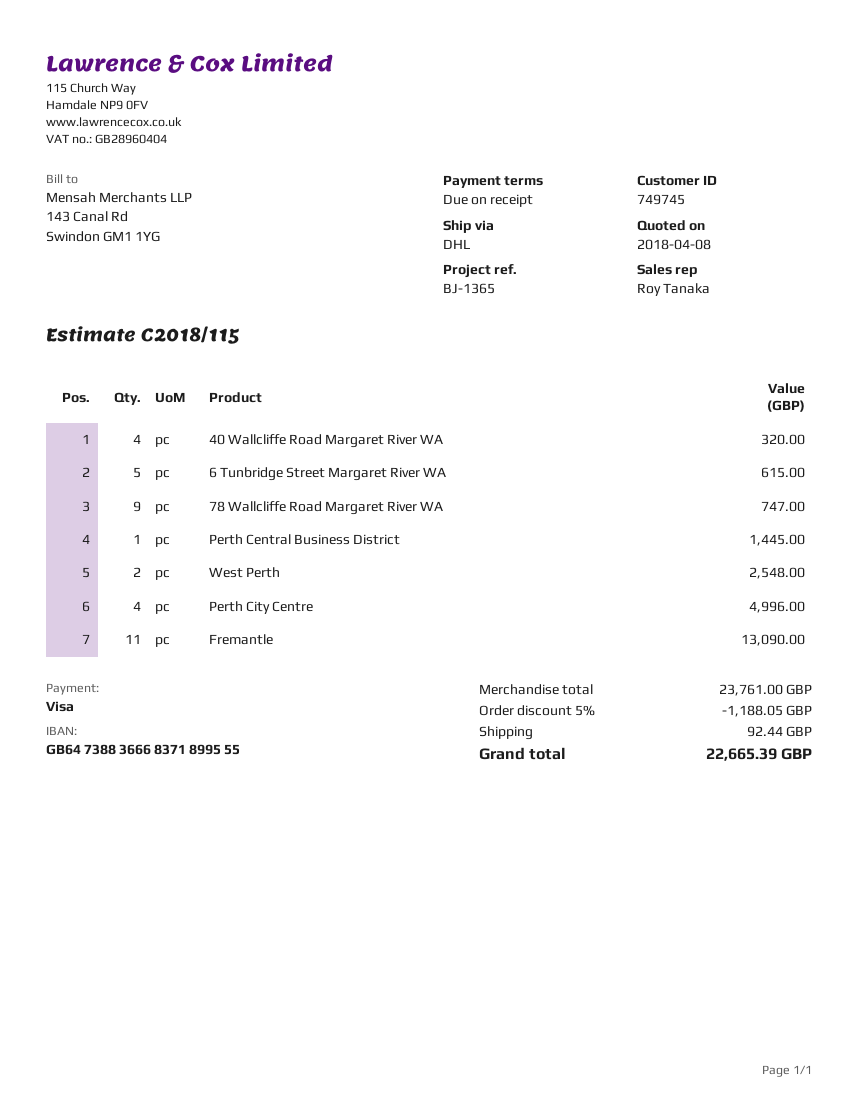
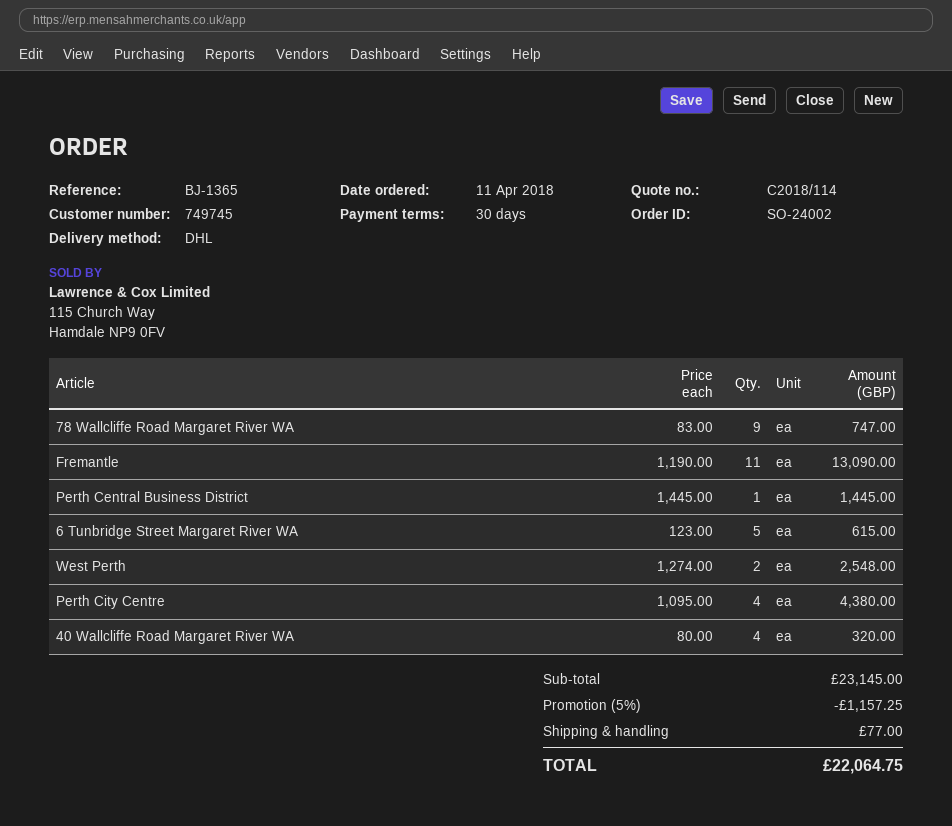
quote number: C2018/115 -> C2018/114
payment terms: on receipt -> 30 days
Perth City Centre: 4 for 4996.00 -> 4 for 4380.00
subtotal: 23761.00 -> 23145.00
discount: 5% = 1188.05 -> 5% = 1157.25
shipping: 92.44 -> 77.00
total: 22665.39 -> 22064.75

